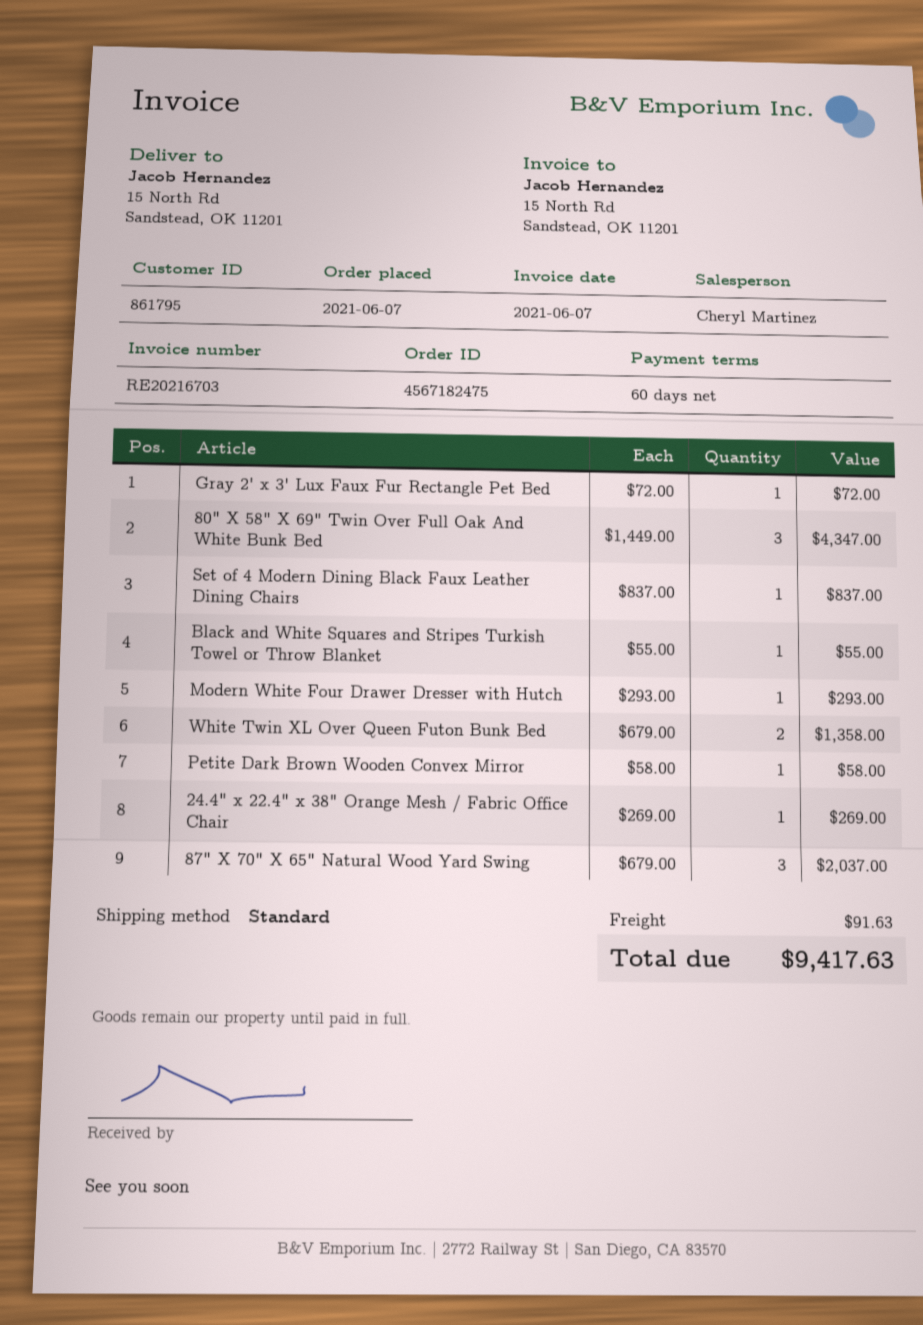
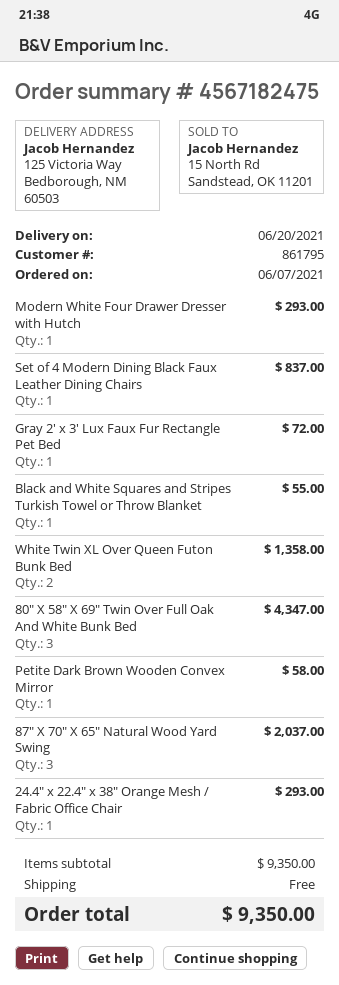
ship to: 15 North Rd, Sandstead, OK 11201 -> 125 Victoria Way, Bedborough, NM 60503
24.4" x 22.4" x 38" Orange Mesh / Fabric Office Chair: 1 for 269.00 -> 1 for 293.00
shipping: 91.63 -> 0.00
total: 9417.63 -> 9350.00

